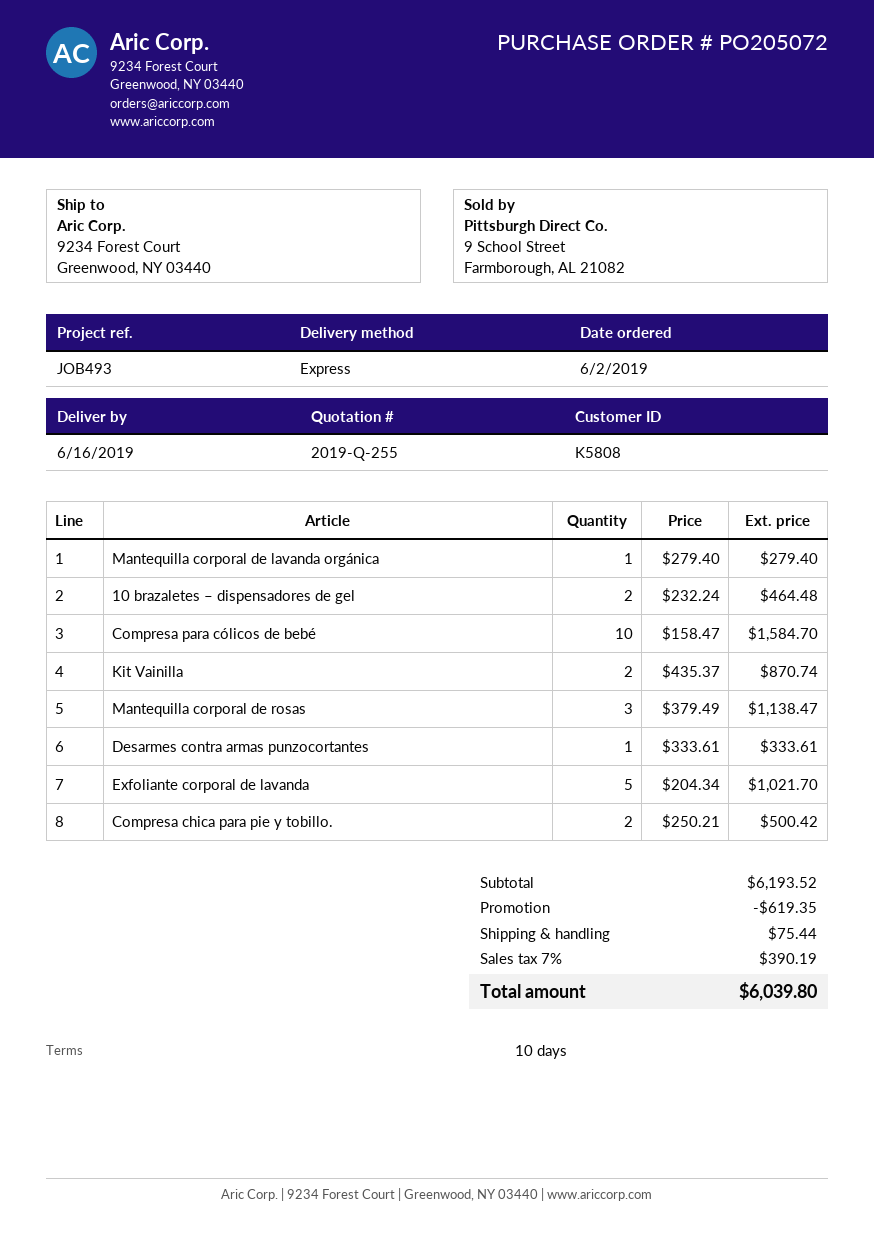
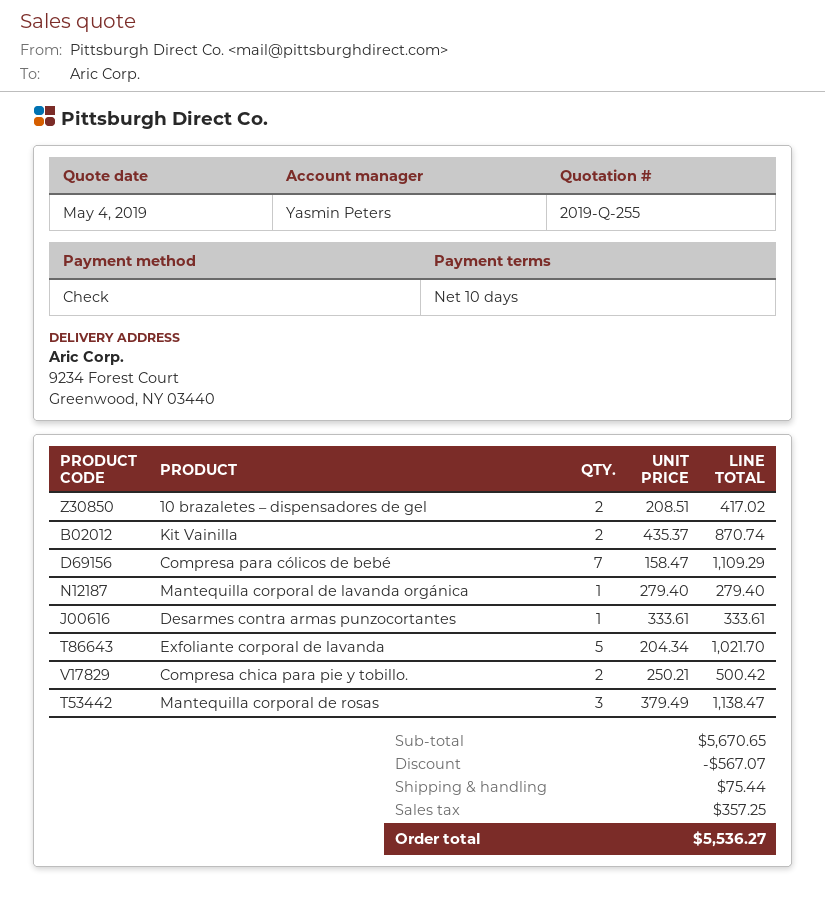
10 brazaletes – dispensadores de gel: 2 x 232.24 = 464.48 -> 2 x 208.51 = 417.02
Compresa para cólicos de bebé: 10 x 158.47 = 1584.70 -> 7 x 158.47 = 1109.29
subtotal: 6193.52 -> 5670.65
discount: 619.35 -> 567.07
tax: 390.19 -> 357.25
total: 6039.80 -> 5536.27

